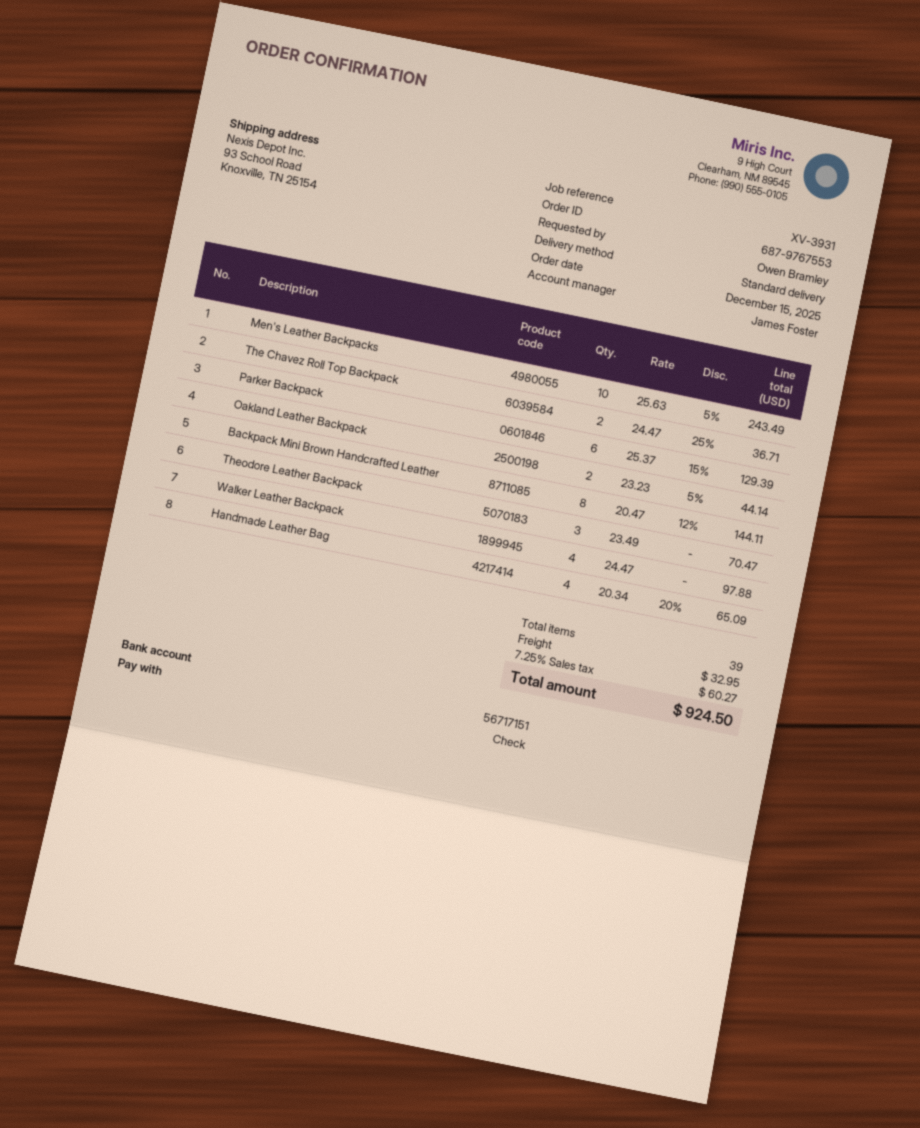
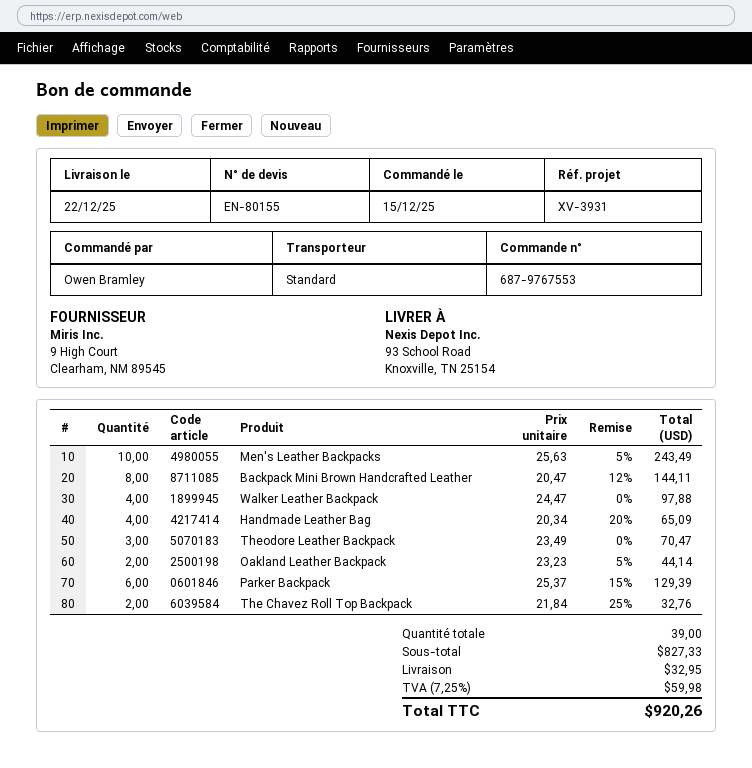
The Chavez Roll Top Backpack: 2 x 24.47 - 25% = 36.71 -> 2 x 21.84 - 25% = 32.76
tax: 7.25% = 60.27 -> 7.25% = 59.98
total: 924.50 -> 920.26

